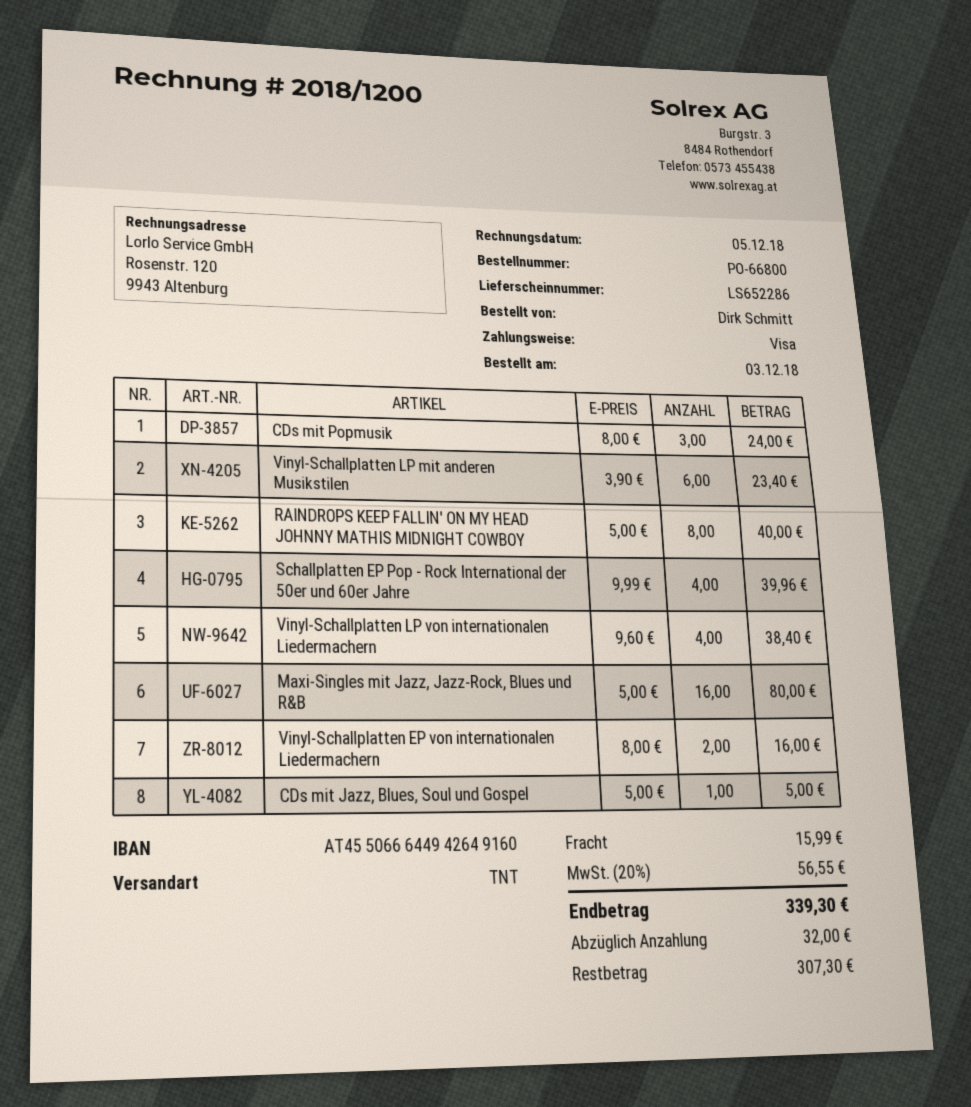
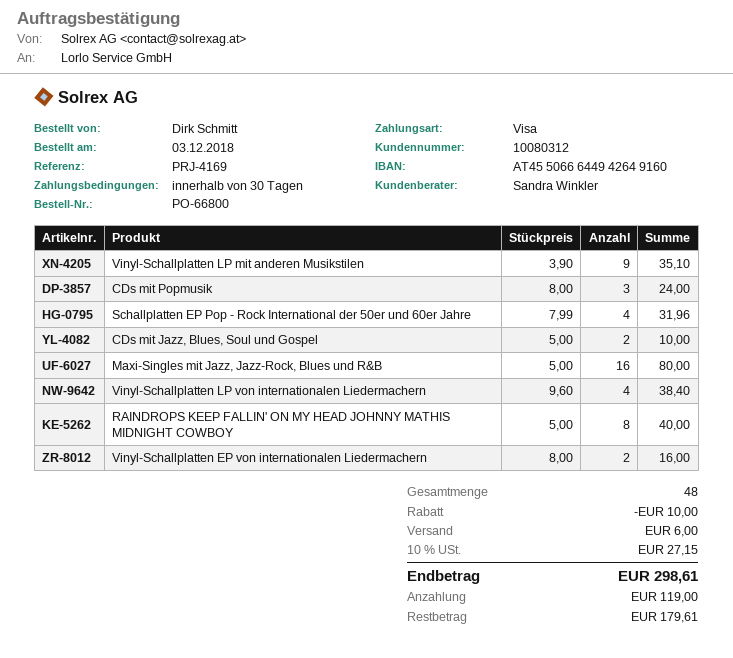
Vinyl-Schallplatten LP mit anderen Musikstilen: 6 x 3.90 = 23.40 -> 9 x 3.90 = 35.10
Schallplatten EP Pop - Rock International der 50er und 60er Jahre: 4 x 9.99 = 39.96 -> 4 x 7.99 = 31.96
CDs mit Jazz, Blues, Soul und Gospel: 1 x 5.00 = 5.00 -> 2 x 5.00 = 10.00
discount: none -> 10.00
shipping: 15.99 -> 6.00
tax: 20% = 56.55 -> 10% = 27.15
total: 339.30 -> 298.61
deposit: 32.00 -> 119.00
balance: 307.30 -> 179.61

